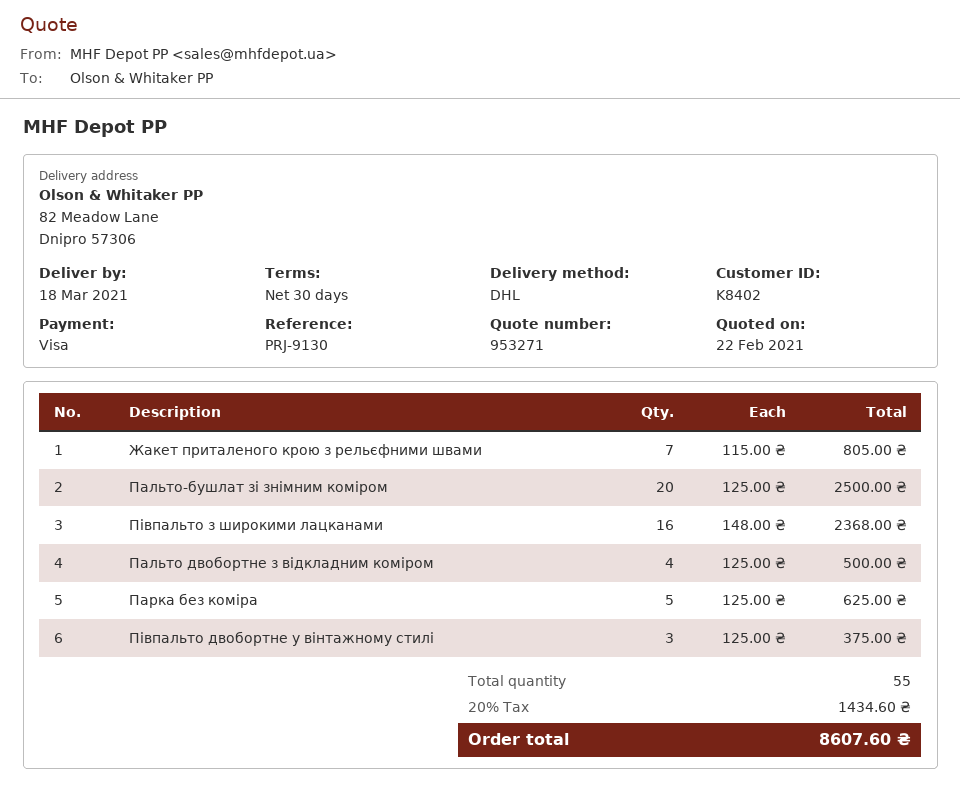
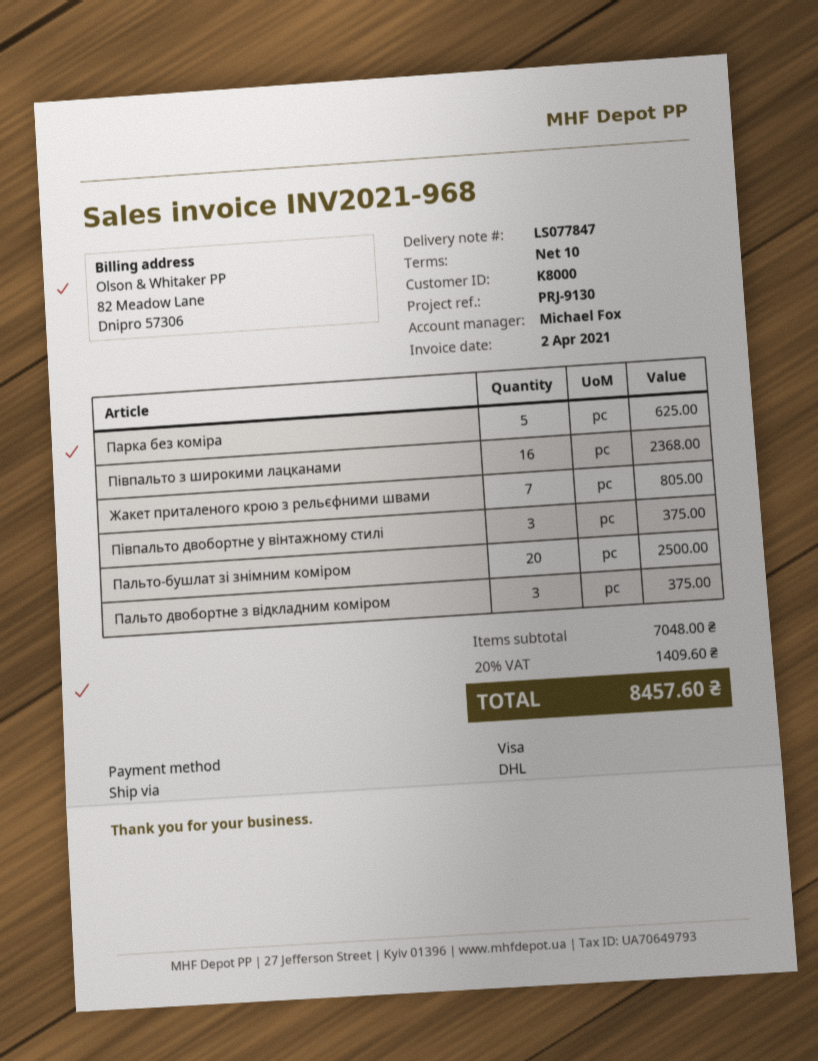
payment terms: 30 days -> 10 days
customer number: K8402 -> K8000
Пальто двобортне з відкладним коміром: 4 for 500.00 -> 3 for 375.00
tax: 20% = 1434.60 -> 20% = 1409.60
total: 8607.60 -> 8457.60

